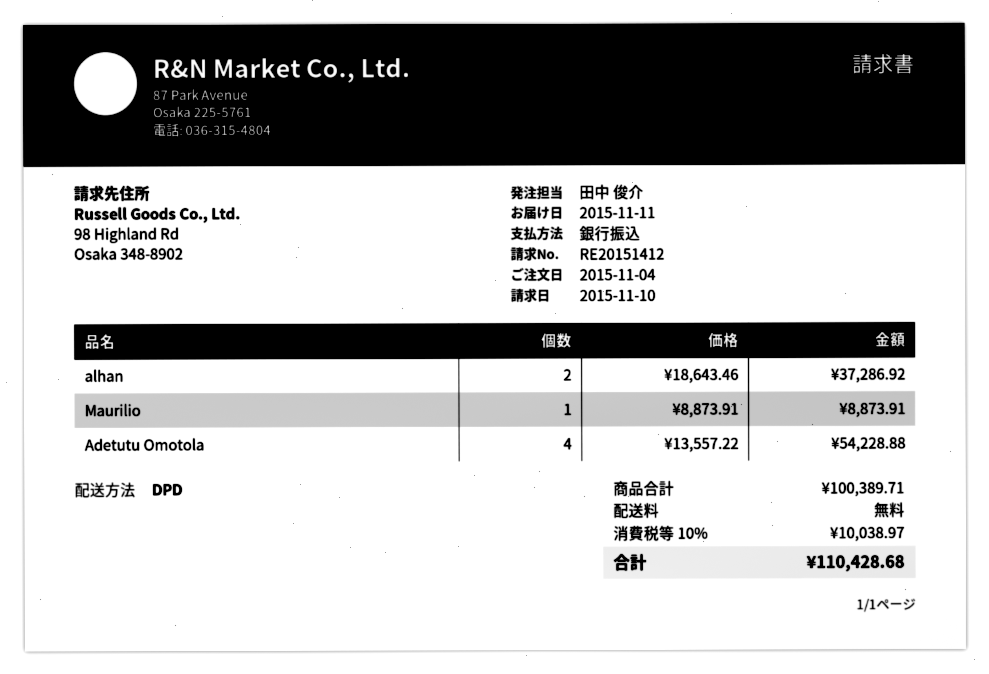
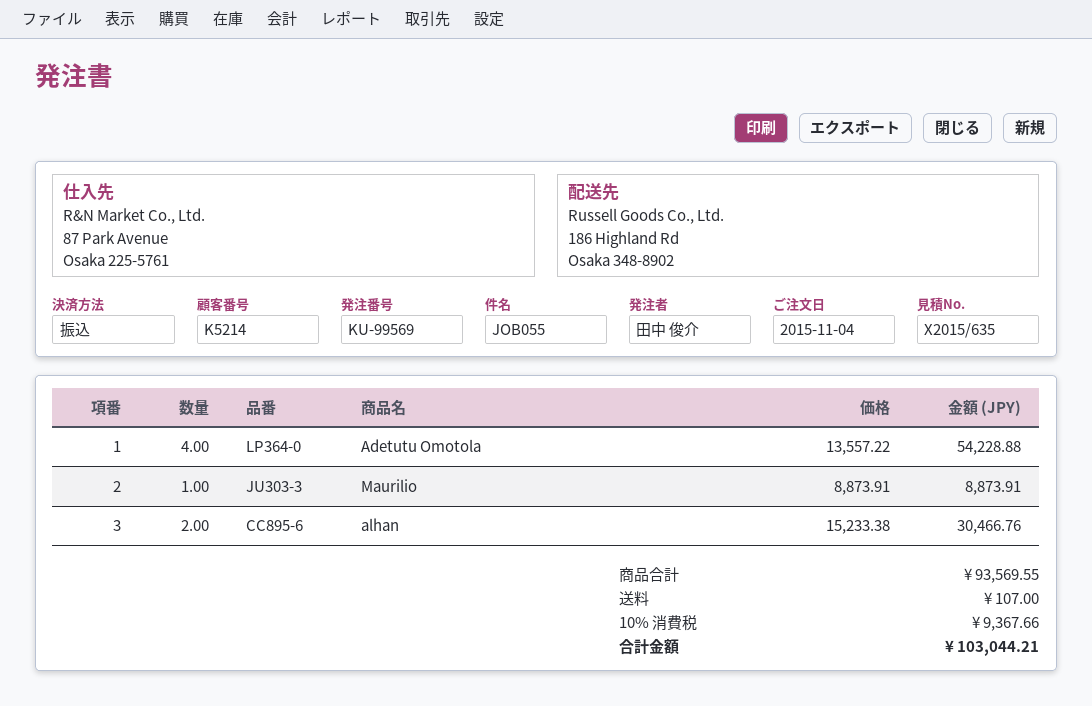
alhan: 2 x 18643.46 = 37286.92 -> 2 x 15233.38 = 30466.76
subtotal: 100389.71 -> 93569.55
shipping: 0.00 -> 107.00
tax: 10% = 10038.97 -> 10% = 9367.66
total: 110428.68 -> 103044.21

